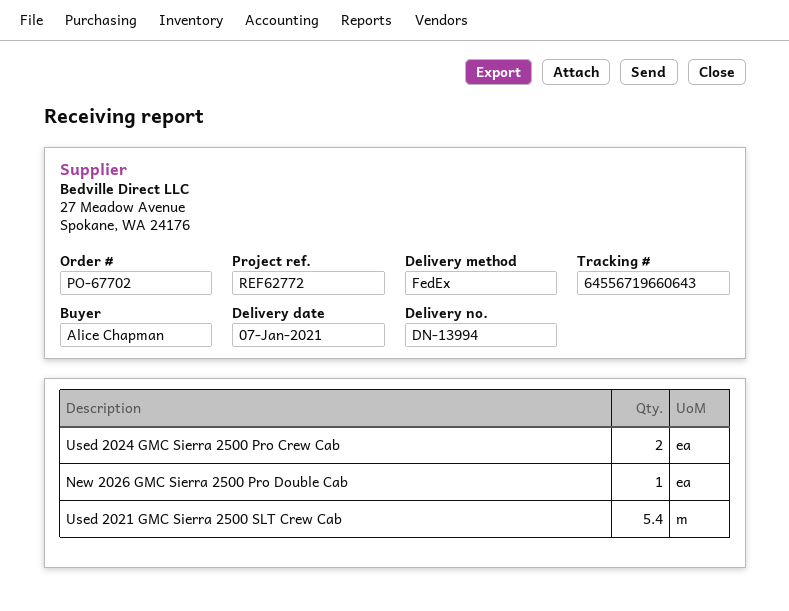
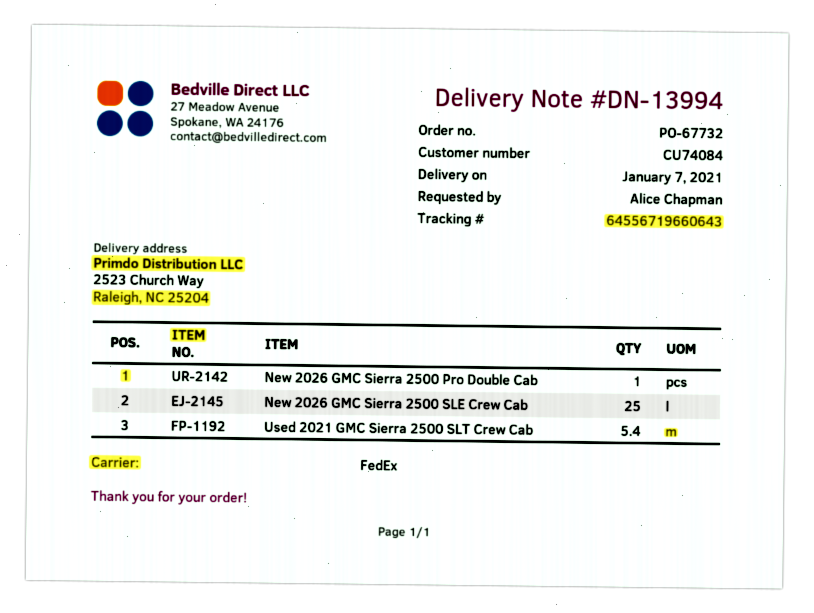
order number: PO-67702 -> PO-67732
Used 2024 GMC Sierra 2500 Pro Crew Cab: 2 -> none
New 2026 GMC Sierra 2500 SLE Crew Cab: none -> 25

